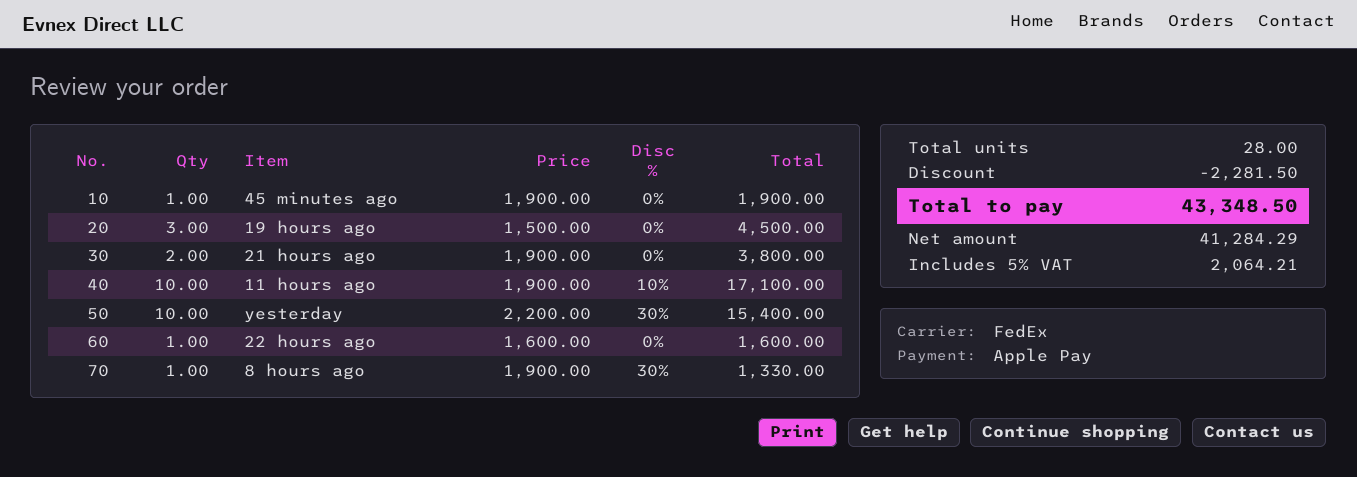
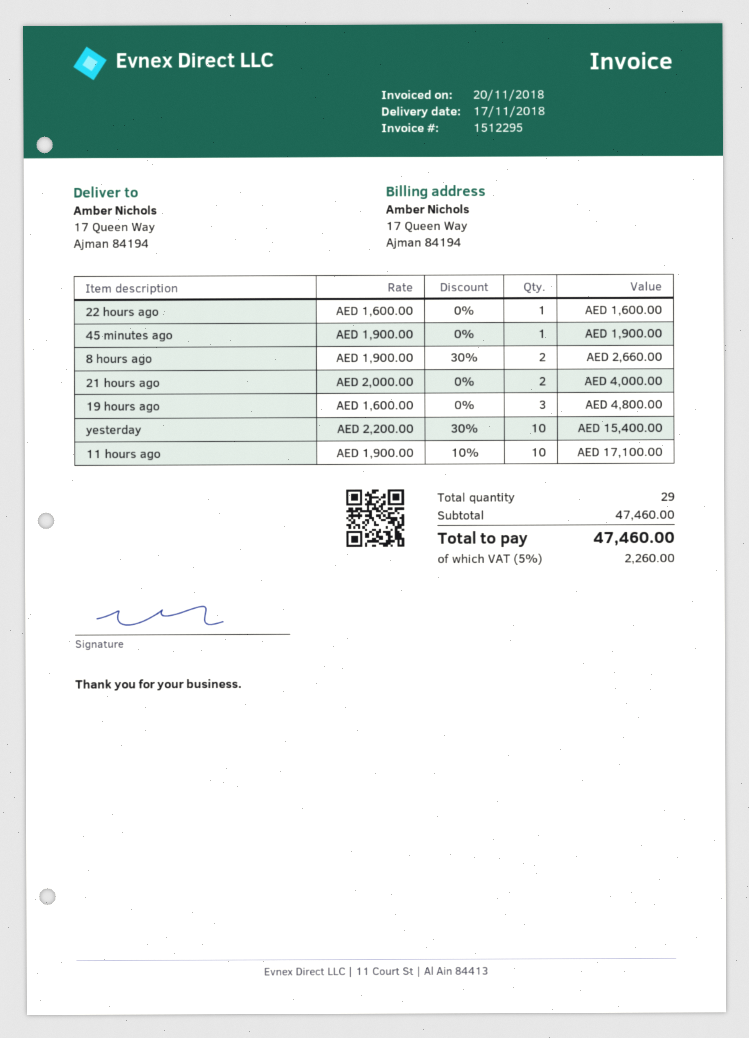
19 hours ago: 3 x 1500.00 = 4500.00 -> 3 x 1600.00 = 4800.00
21 hours ago: 2 x 1900.00 = 3800.00 -> 2 x 2000.00 = 4000.00
8 hours ago: 1 x 1900.00 - 30% = 1330.00 -> 2 x 1900.00 - 30% = 2660.00
total quantity: 28 -> 29
discount: 2281.50 -> none
tax: 5% = 2064.21 -> 5% = 2260.00
total: 43348.50 -> 47460.00

